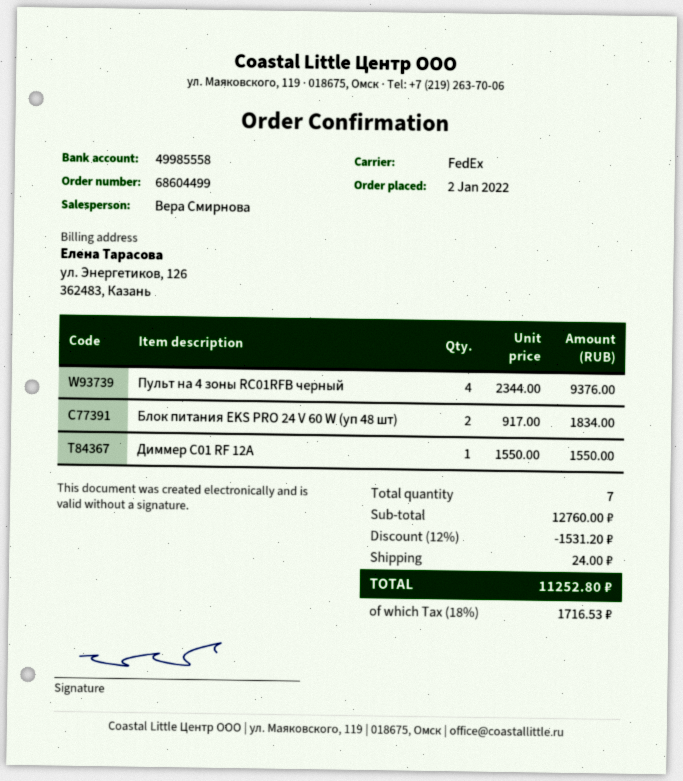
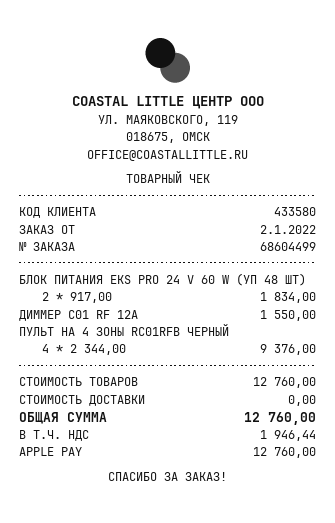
discount: 12% = 1531.20 -> none
shipping: 24.00 -> 0.00
tax: 1716.53 -> 1946.44
total: 11252.80 -> 12760.00

